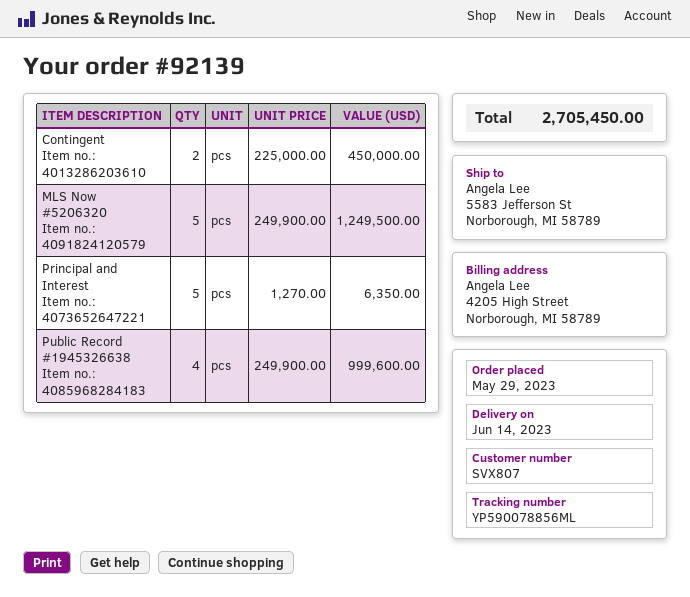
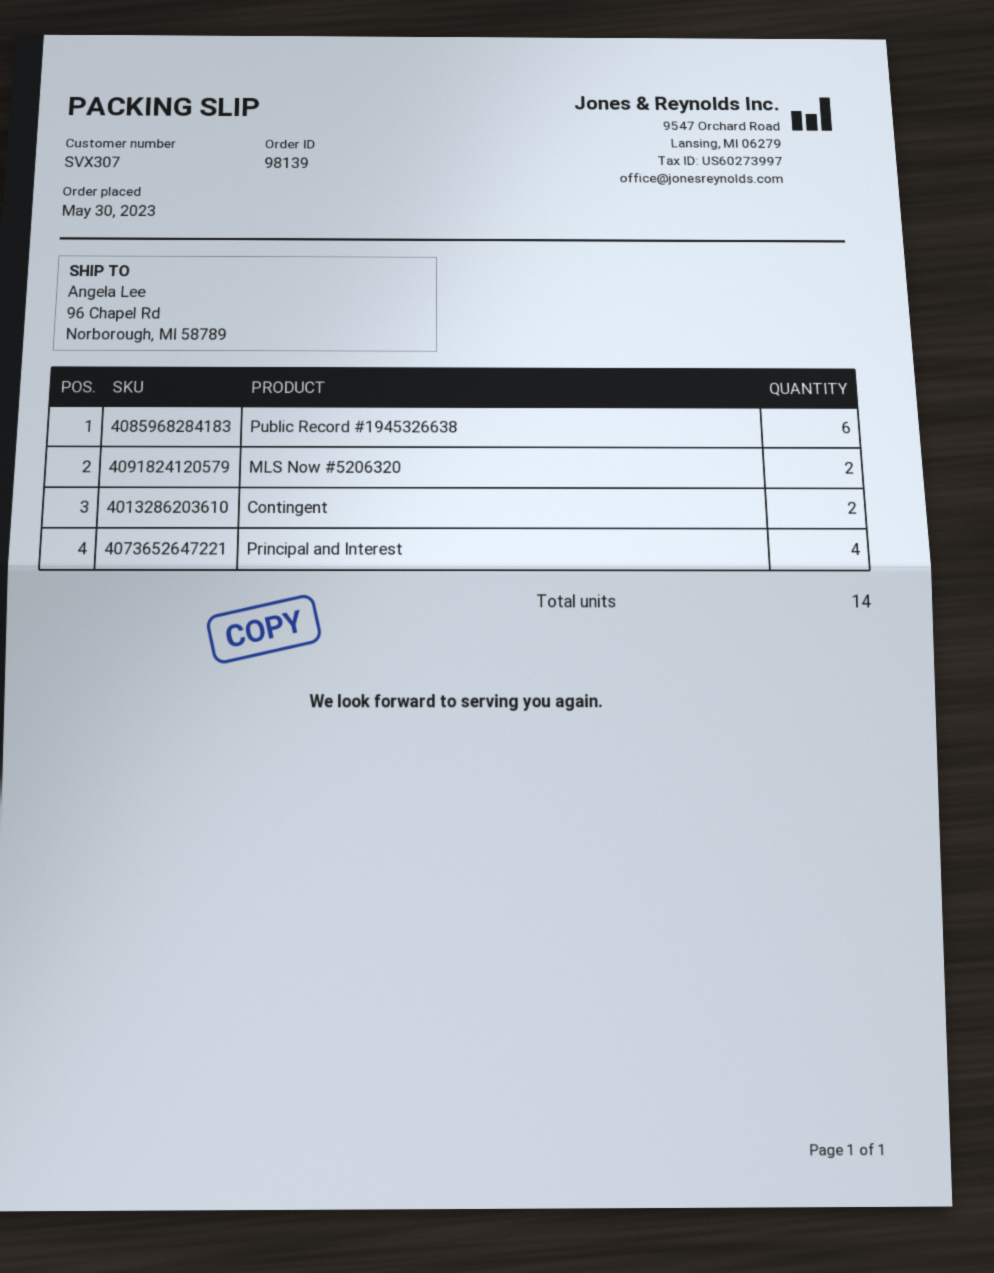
order number: 92139 -> 98139
order date: 2023-05-29 -> 2023-05-30
customer number: SVX807 -> SVX307
ship to: 5583 Jefferson St, Norborough, MI 58789 -> 96 Chapel Rd, Norborough, MI 58789
MLS Now #5206320: 5 -> 2
Principal and Interest: 5 -> 4
Public Record #1945326638: 4 -> 6

